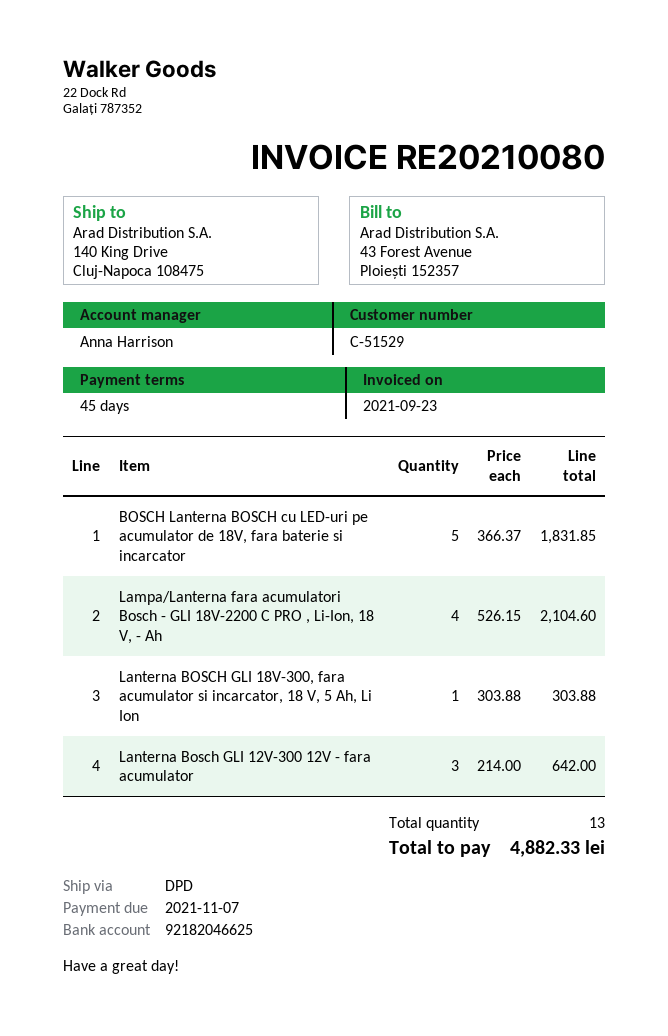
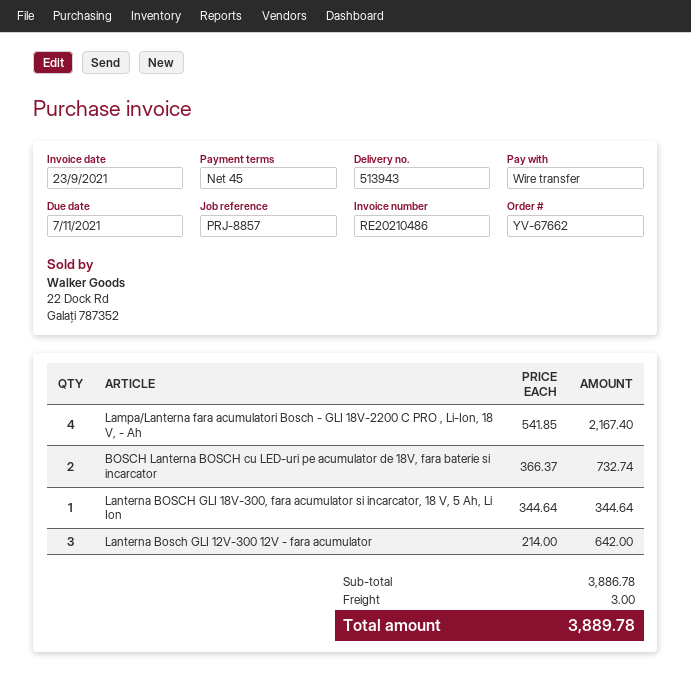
invoice number: RE20210080 -> RE20210486
BOSCH Lanterna BOSCH cu LED-uri pe acumulator de 18V, fara baterie si incarcator: 5 x 366.37 = 1831.85 -> 2 x 366.37 = 732.74
Lampa/Lanterna fara acumulatori Bosch - GLI 18V-2200 C PRO , Li-Ion, 18 V, - Ah: 4 x 526.15 = 2104.60 -> 4 x 541.85 = 2167.40
Lanterna BOSCH GLI 18V-300, fara acumulator si incarcator, 18 V, 5 Ah, Li Ion: 1 x 303.88 = 303.88 -> 1 x 344.64 = 344.64
shipping: none -> 3.00
total: 4882.33 -> 3889.78

